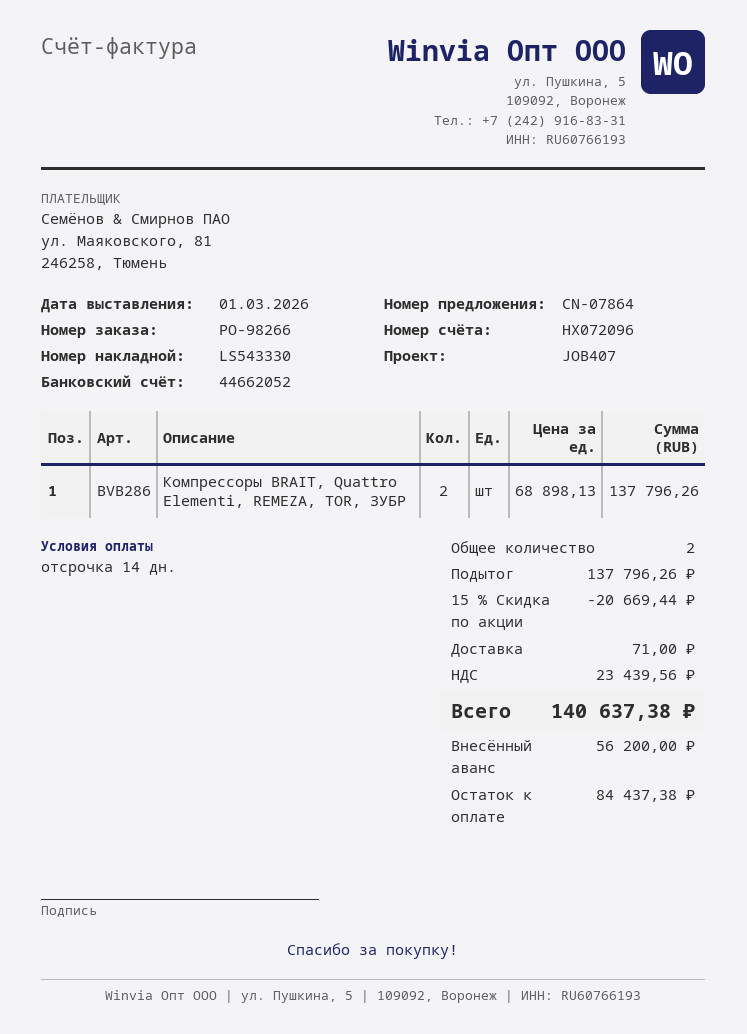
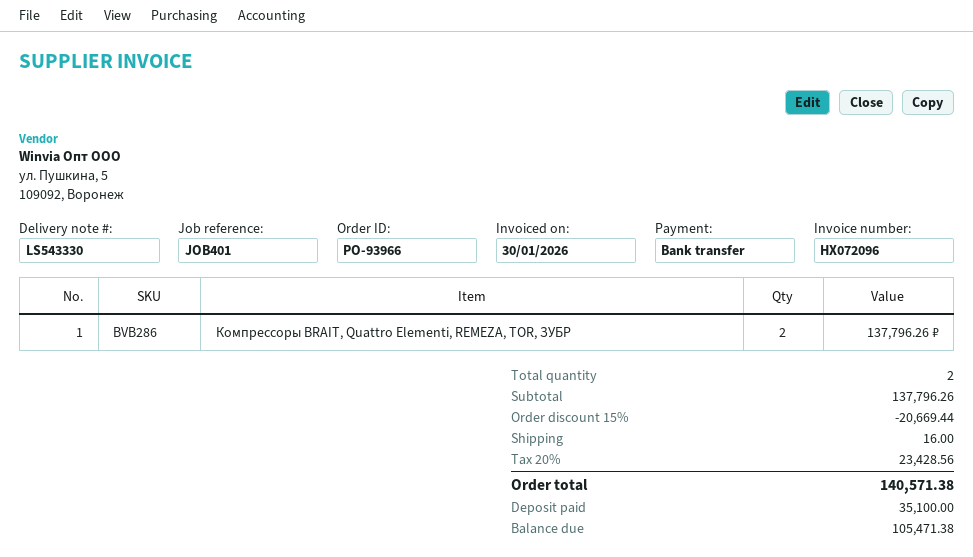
order number: PO-98266 -> PO-93966
invoice date: 2026-03-01 -> 2026-01-30
reference: JOB407 -> JOB401
shipping: 71.00 -> 16.00
tax: 23439.56 -> 23428.56
total: 140637.38 -> 140571.38
deposit: 56200.00 -> 35100.00
balance: 84437.38 -> 105471.38

